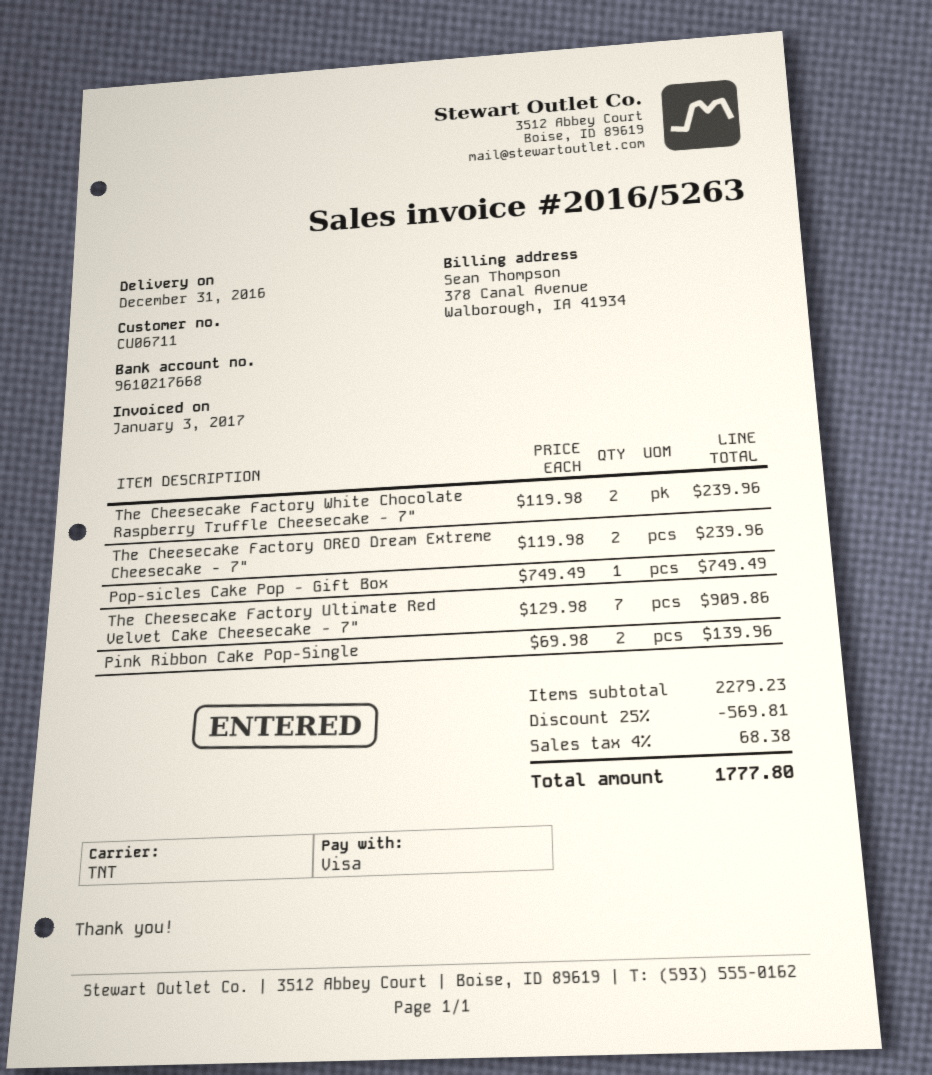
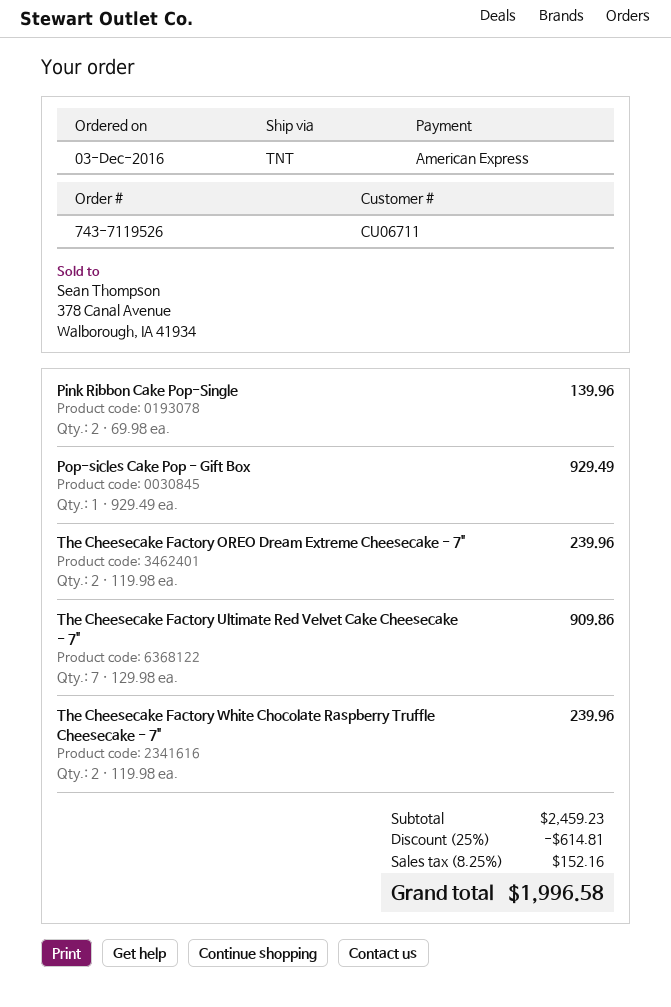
payment method: Visa -> American Express
Pop-sicles Cake Pop - Gift Box: 1 x 749.49 = 749.49 -> 1 x 929.49 = 929.49
subtotal: 2279.23 -> 2459.23
discount: 25% = 569.81 -> 25% = 614.81
tax: 4% = 68.38 -> 8.25% = 152.16
total: 1777.80 -> 1996.58

